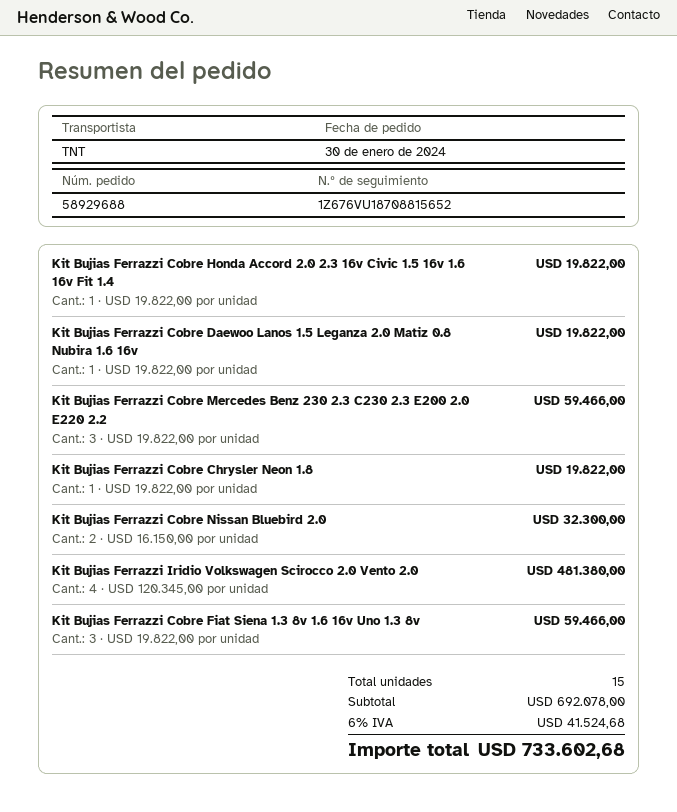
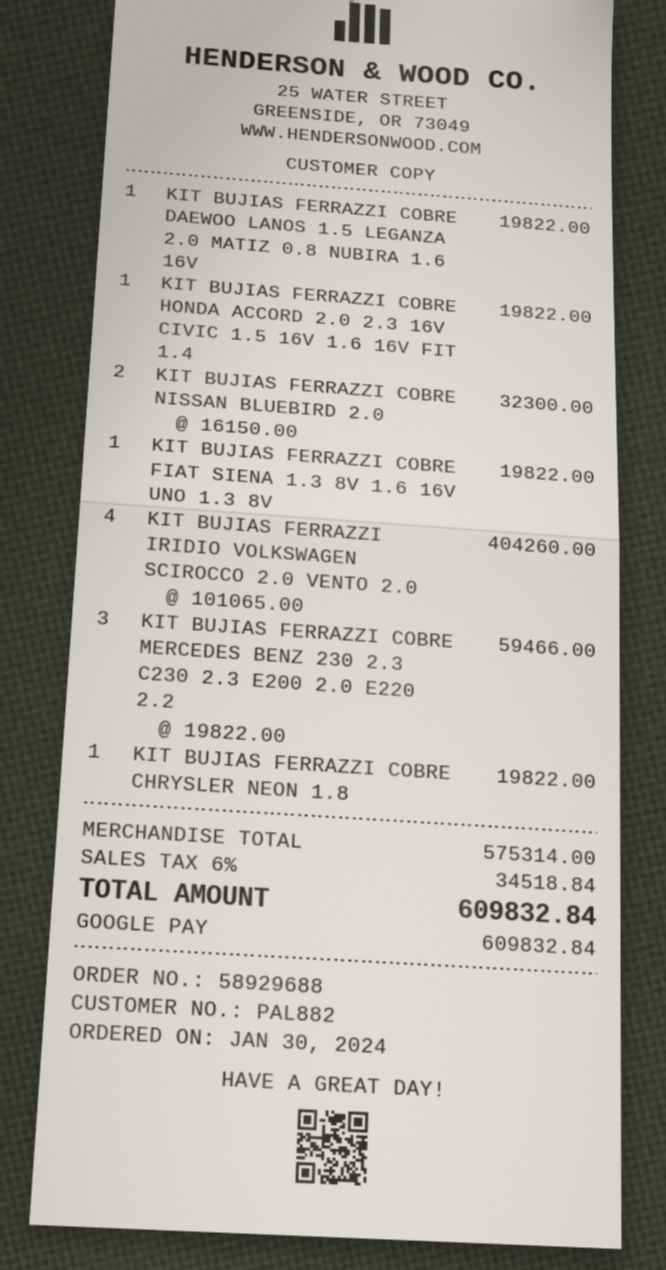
Kit Bujias Ferrazzi Iridio Volkswagen Scirocco 2.0 Vento 2.0: 4 x 120345.00 = 481380.00 -> 4 x 101065.00 = 404260.00
Kit Bujias Ferrazzi Cobre Fiat Siena 1.3 8v 1.6 16v Uno 1.3 8v: 3 x 19822.00 = 59466.00 -> 1 x 19822.00 = 19822.00
subtotal: 692078.00 -> 575314.00
tax: 6% = 41524.68 -> 6% = 34518.84
total: 733602.68 -> 609832.84

